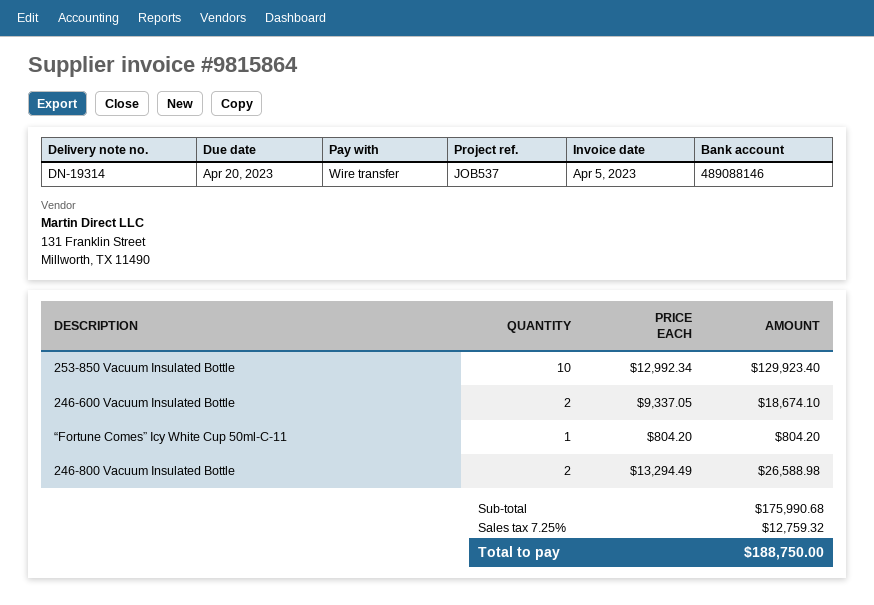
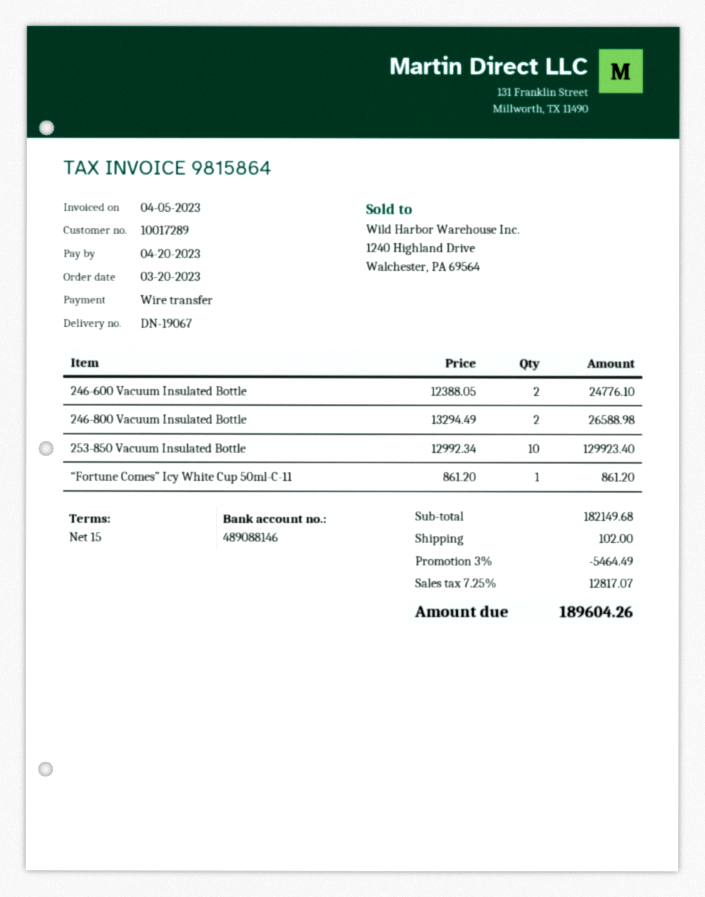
delivery note number: DN-19314 -> DN-19067
246-600 Vacuum Insulated Bottle: 2 x 9337.05 = 18674.10 -> 2 x 12388.05 = 24776.10
“Fortune Comes” Icy White Cup 50ml-C-11: 1 x 804.20 = 804.20 -> 1 x 861.20 = 861.20
subtotal: 175990.68 -> 182149.68
discount: none -> 3% = 5464.49
shipping: none -> 102.00
tax: 7.25% = 12759.32 -> 7.25% = 12817.07
total: 188750.00 -> 189604.26

